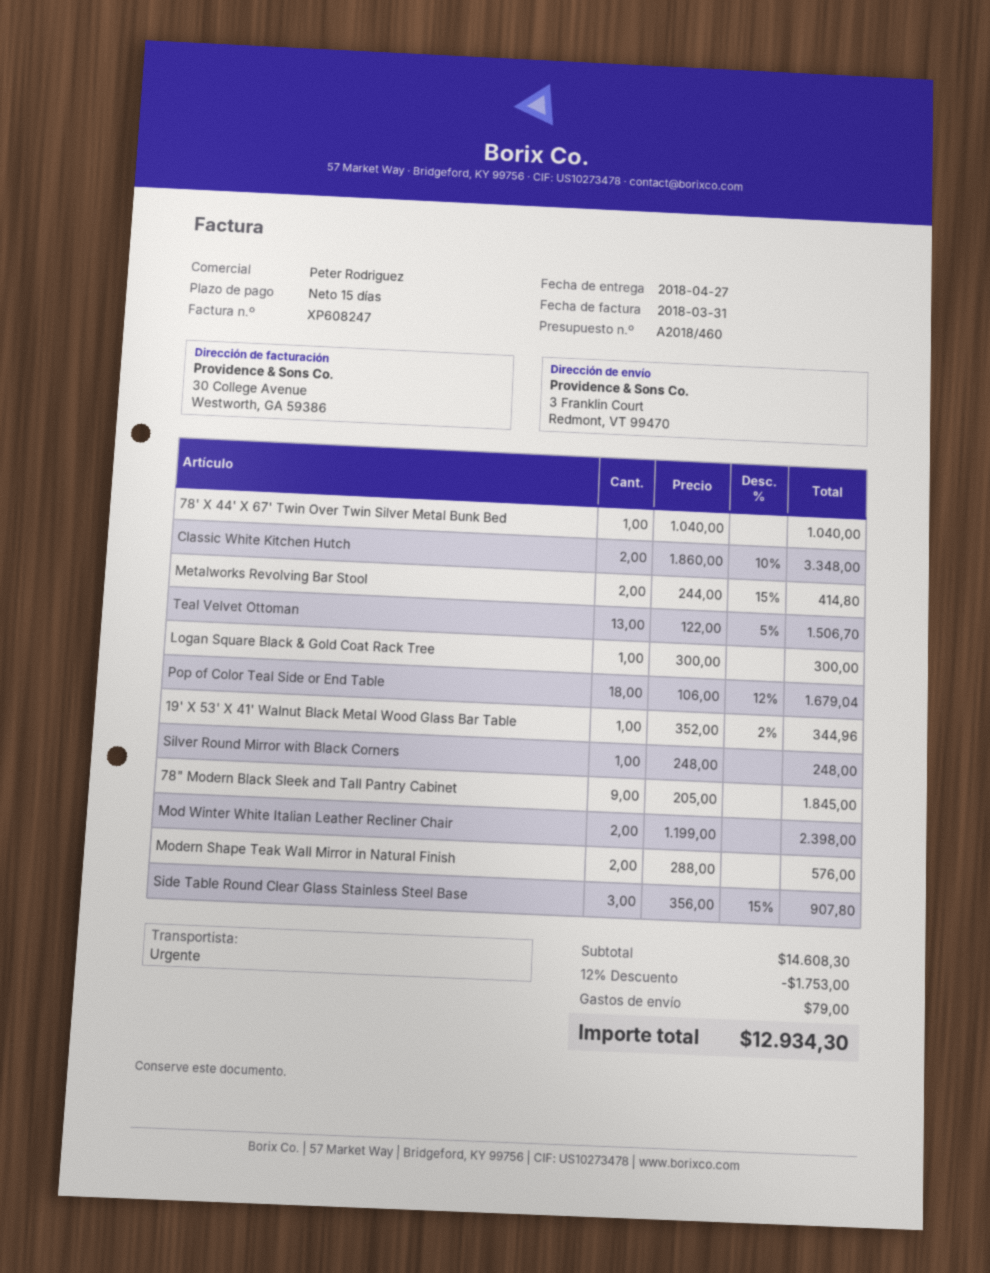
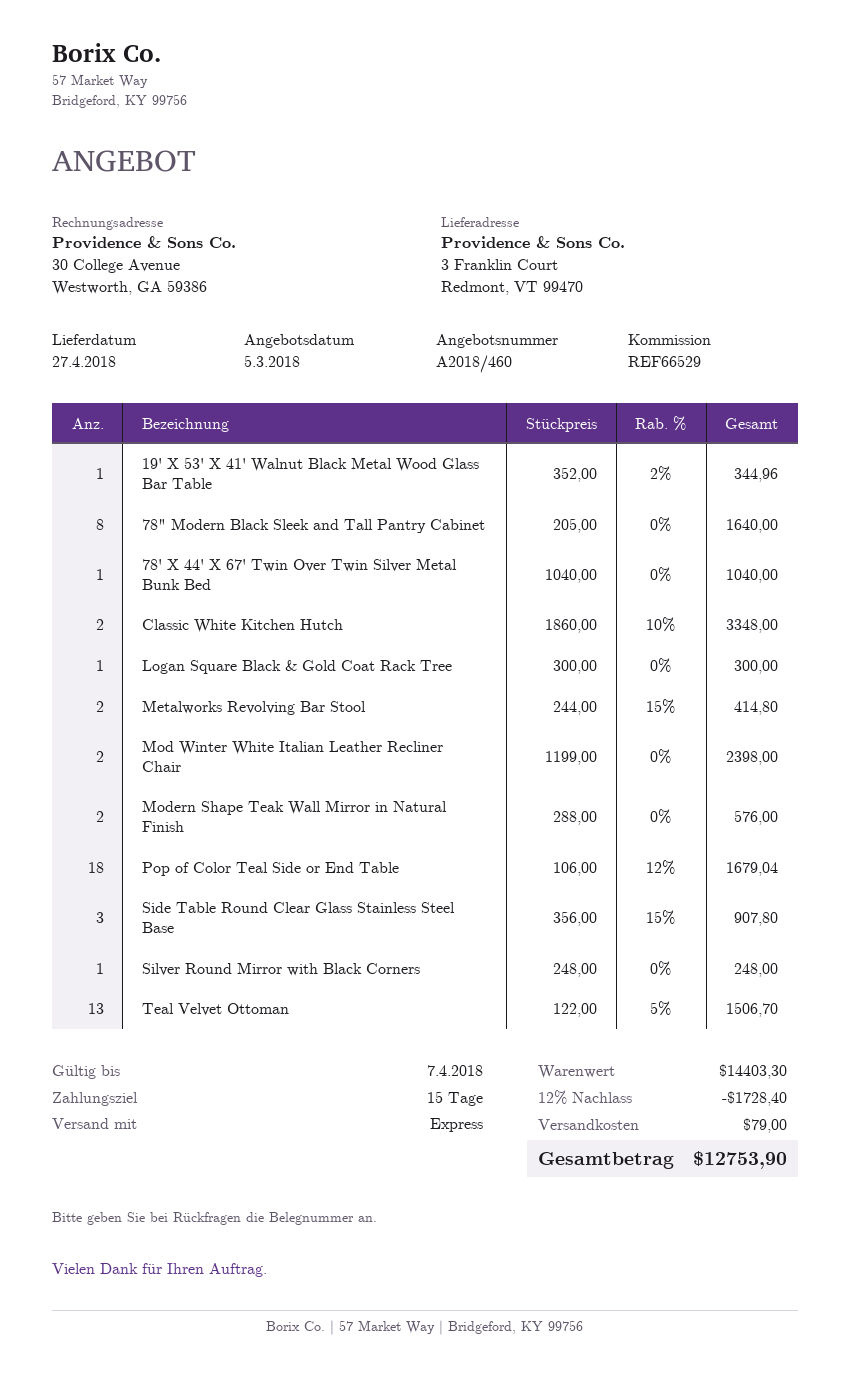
78" Modern Black Sleek and Tall Pantry Cabinet: 9 x 205.00 = 1845.00 -> 8 x 205.00 = 1640.00
subtotal: 14608.30 -> 14403.30
discount: 12% = 1753.00 -> 12% = 1728.40
total: 12934.30 -> 12753.90

